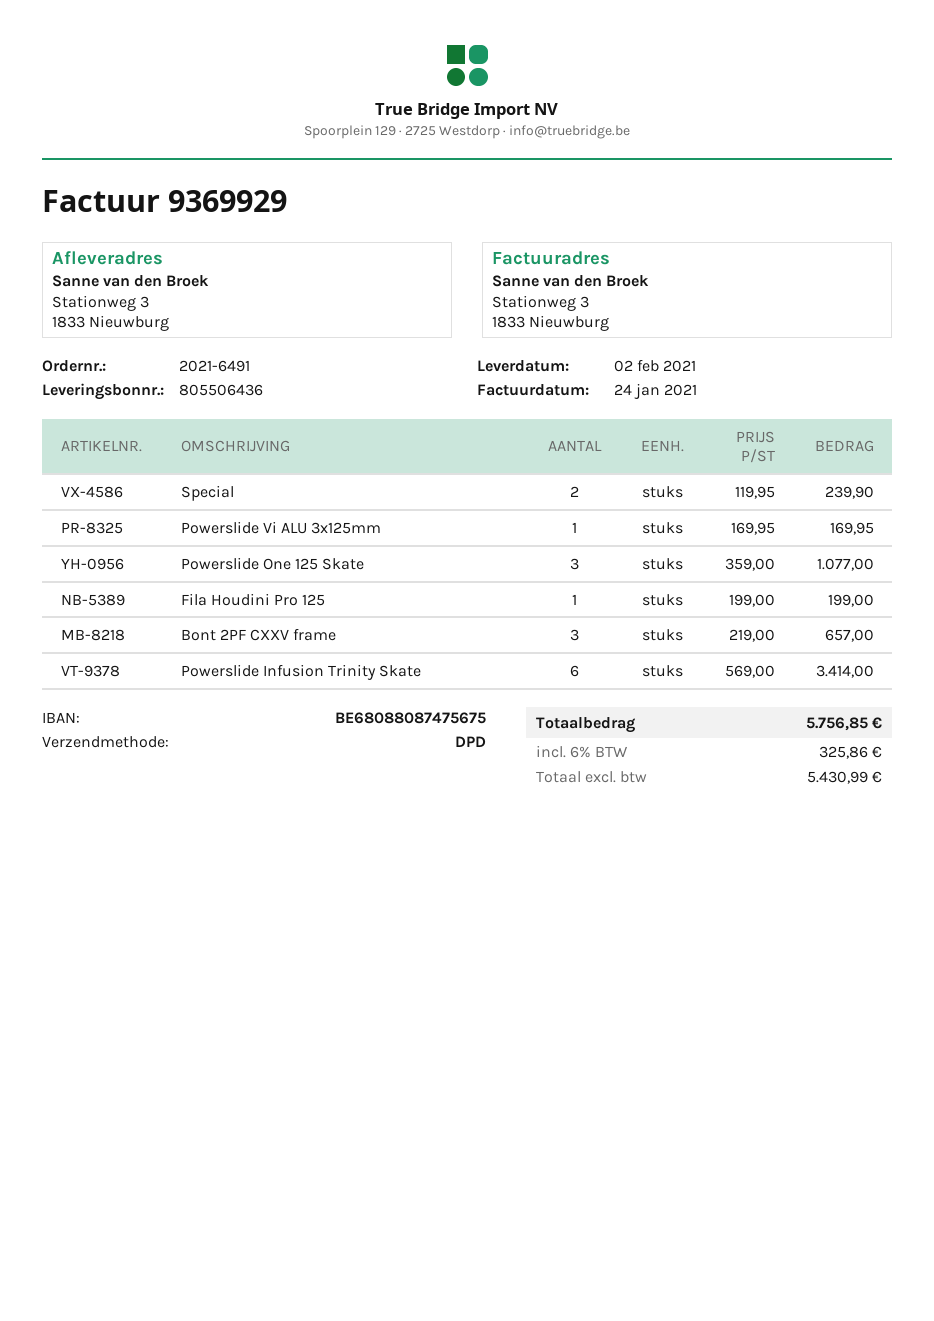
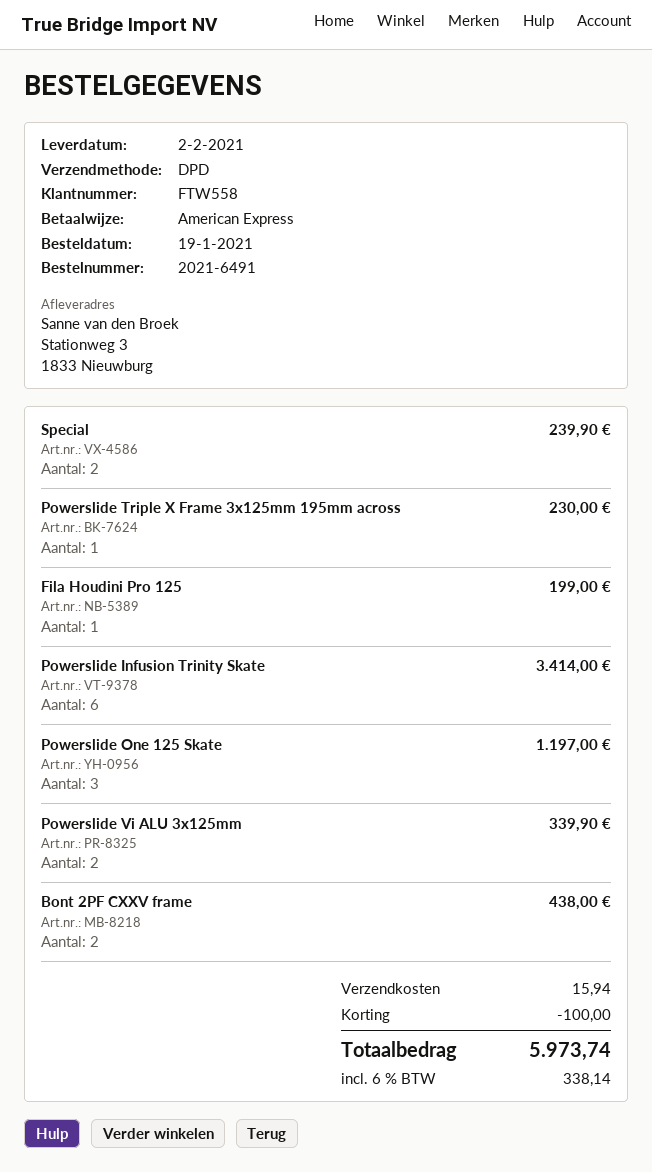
Powerslide Vi ALU 3x125mm: 1 for 169.95 -> 2 for 339.90
Powerslide One 125 Skate: 3 for 1077.00 -> 3 for 1197.00
Bont 2PF CXXV frame: 3 for 657.00 -> 2 for 438.00
Powerslide Triple X Frame 3x125mm 195mm across: none -> 1 for 230.00
discount: none -> 100.00
shipping: none -> 15.94
tax: 6% = 325.86 -> 6% = 338.14
total: 5756.85 -> 5973.74

